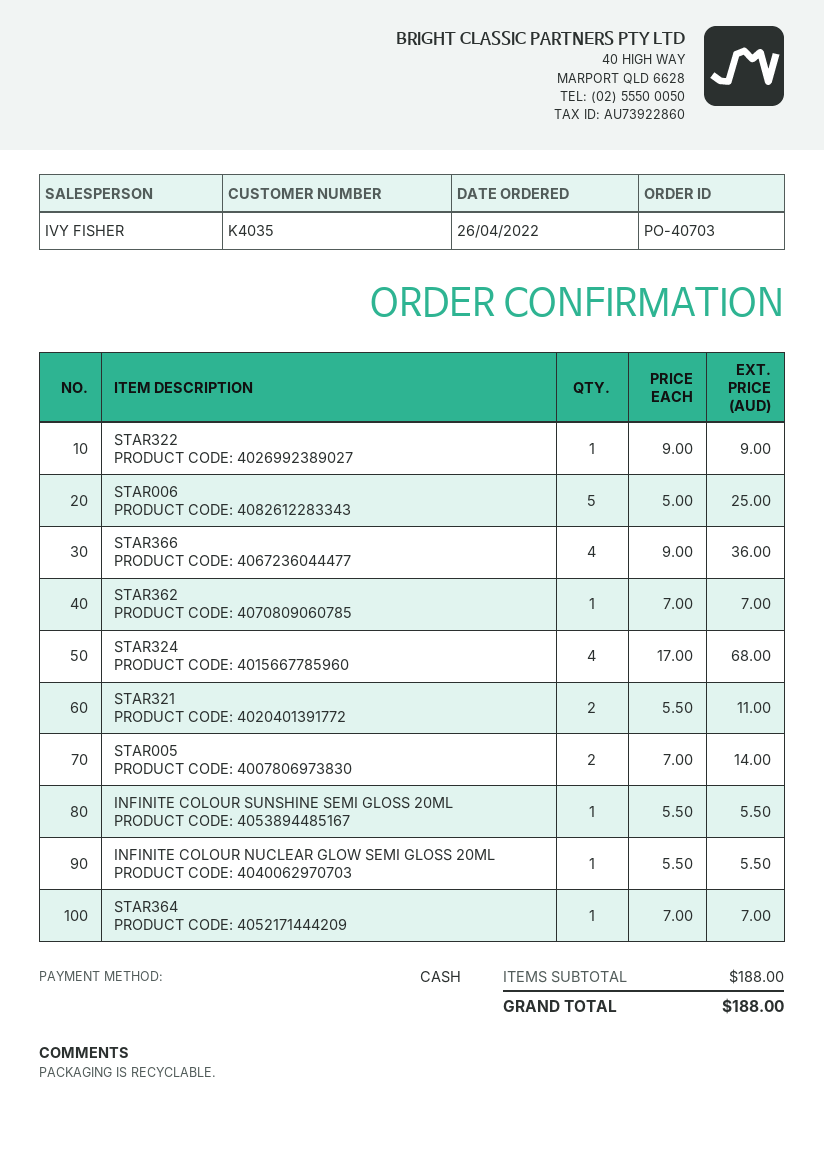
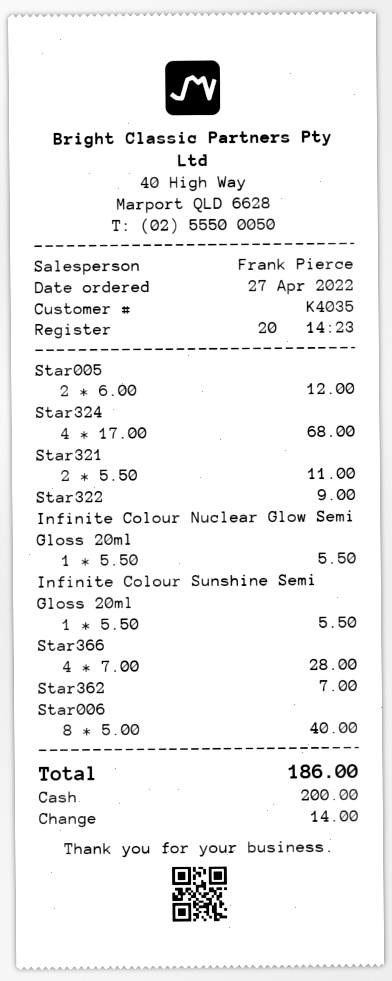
order date: 2022-04-26 -> 2022-04-27
sales rep: IVY FISHER -> Frank Pierce
STAR006: 5 x 5.00 = 25.00 -> 8 x 5.00 = 40.00
STAR366: 4 x 9.00 = 36.00 -> 4 x 7.00 = 28.00
STAR005: 2 x 7.00 = 14.00 -> 2 x 6.00 = 12.00
STAR364: 1 x 7.00 = 7.00 -> none
total: 188.00 -> 186.00

